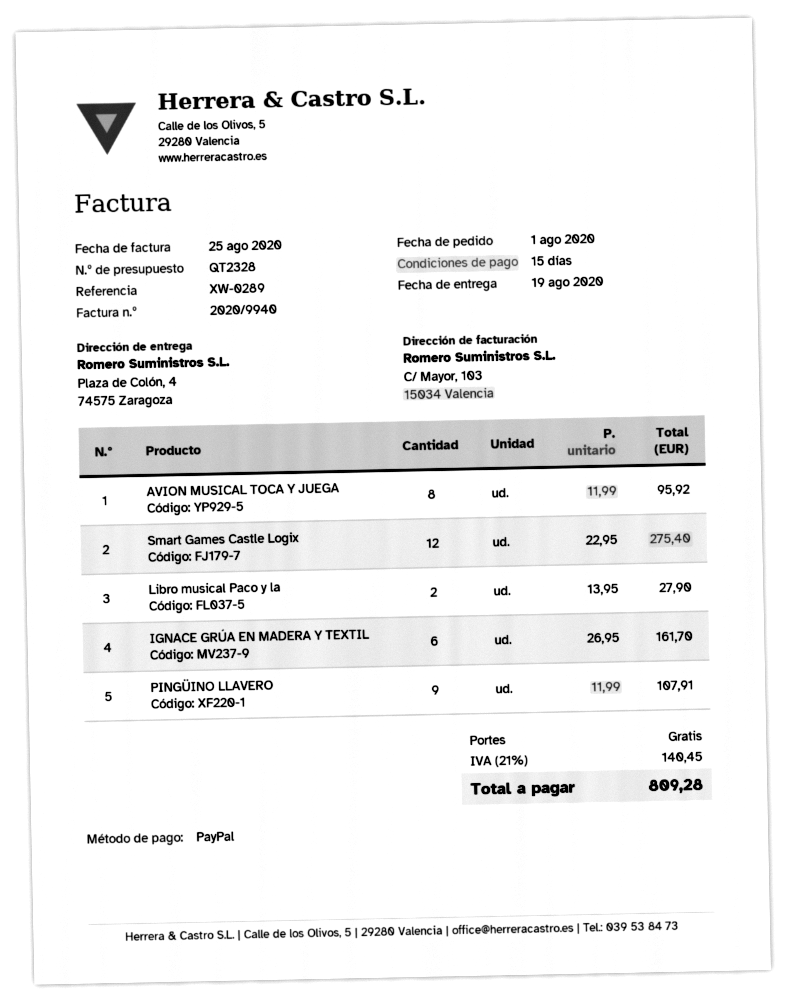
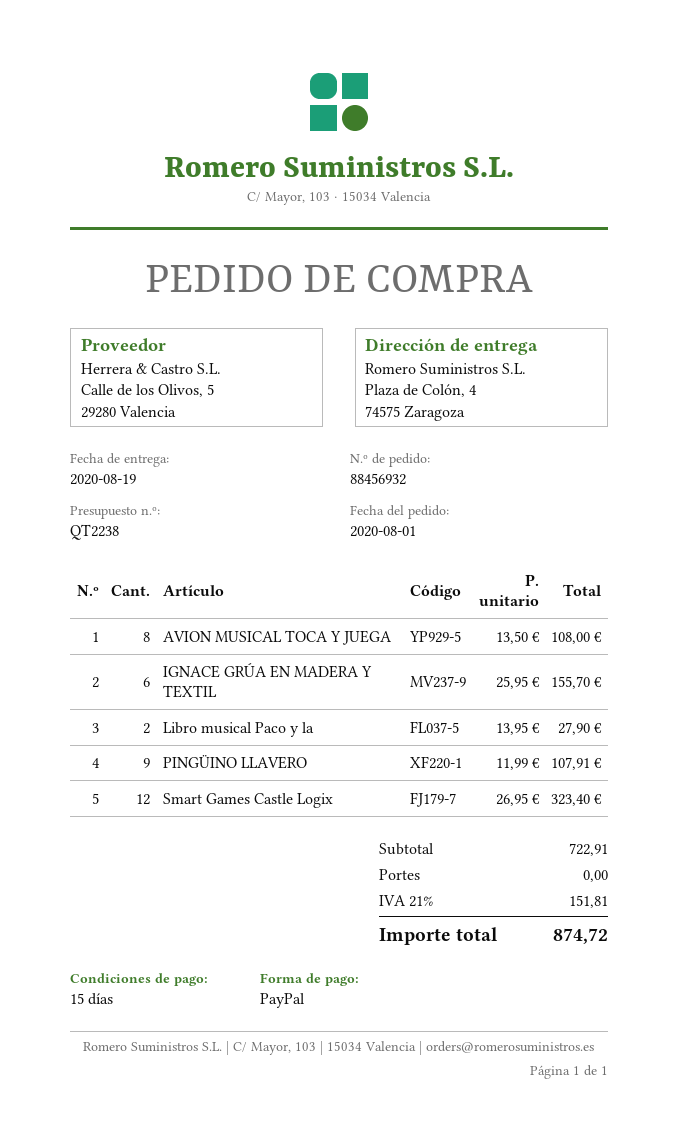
quote number: QT2328 -> QT2238
AVION MUSICAL TOCA Y JUEGA: 8 x 11.99 = 95.92 -> 8 x 13.50 = 108.00
Smart Games Castle Logix: 12 x 22.95 = 275.40 -> 12 x 26.95 = 323.40
IGNACE GRÚA EN MADERA Y TEXTIL: 6 x 26.95 = 161.70 -> 6 x 25.95 = 155.70
tax: 21% = 140.45 -> 21% = 151.81
total: 809.28 -> 874.72

